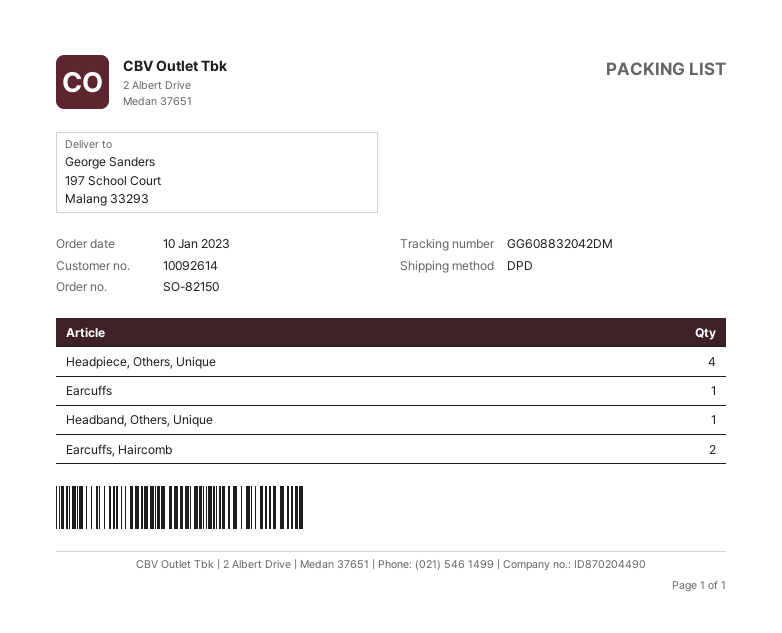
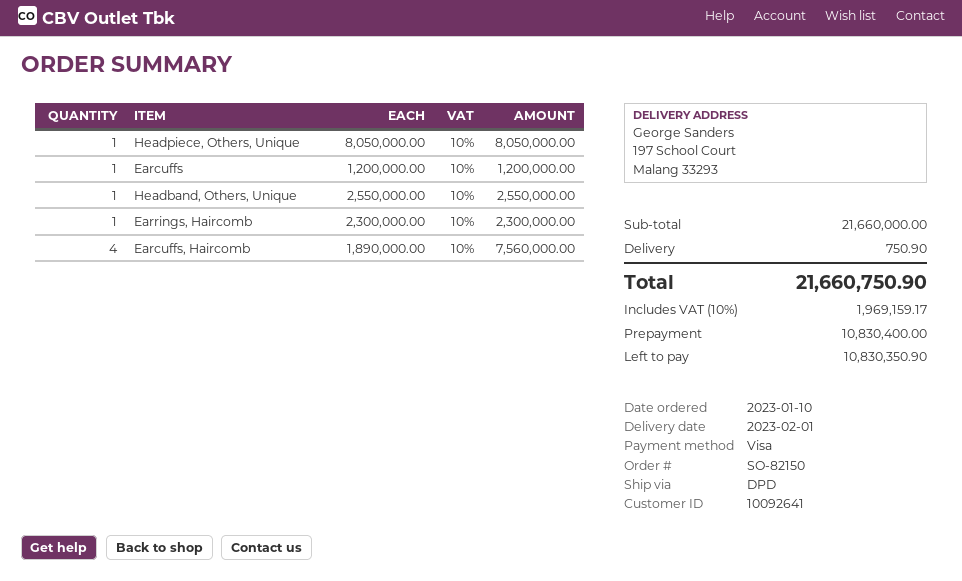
customer number: 10092614 -> 10092641
Headpiece, Others, Unique: 4 -> 1
Earcuffs, Haircomb: 2 -> 4
Earrings, Haircomb: none -> 1

